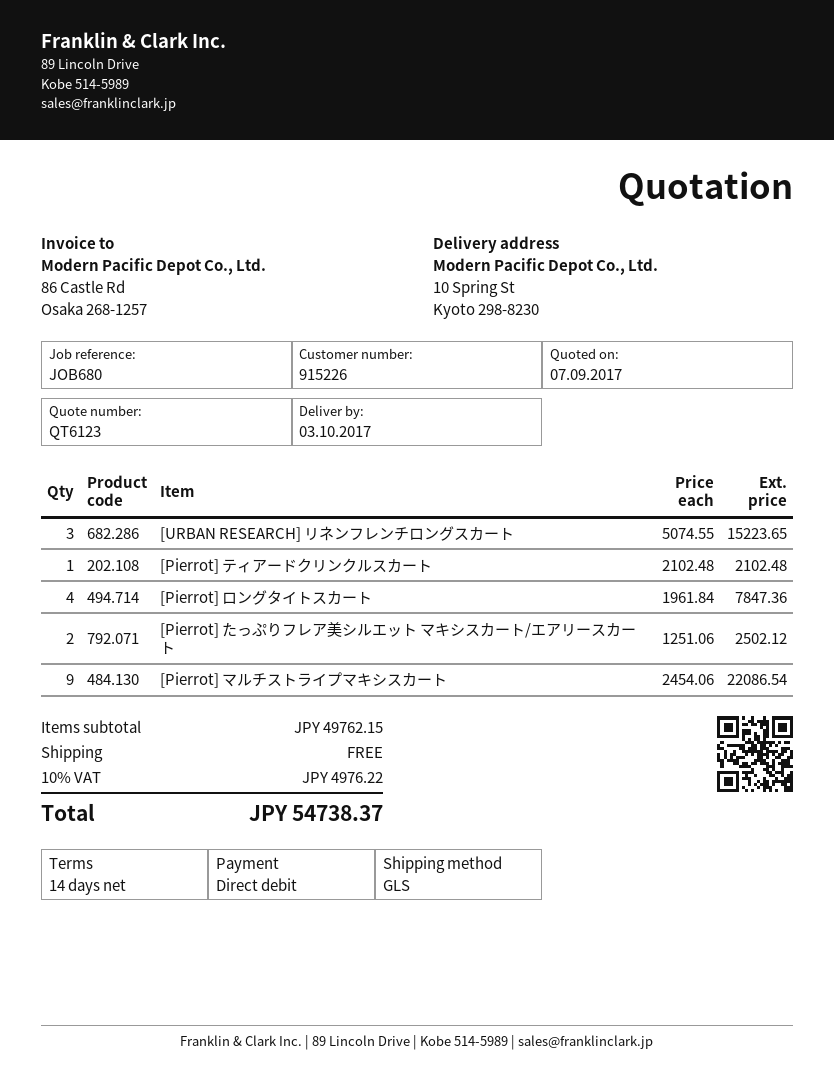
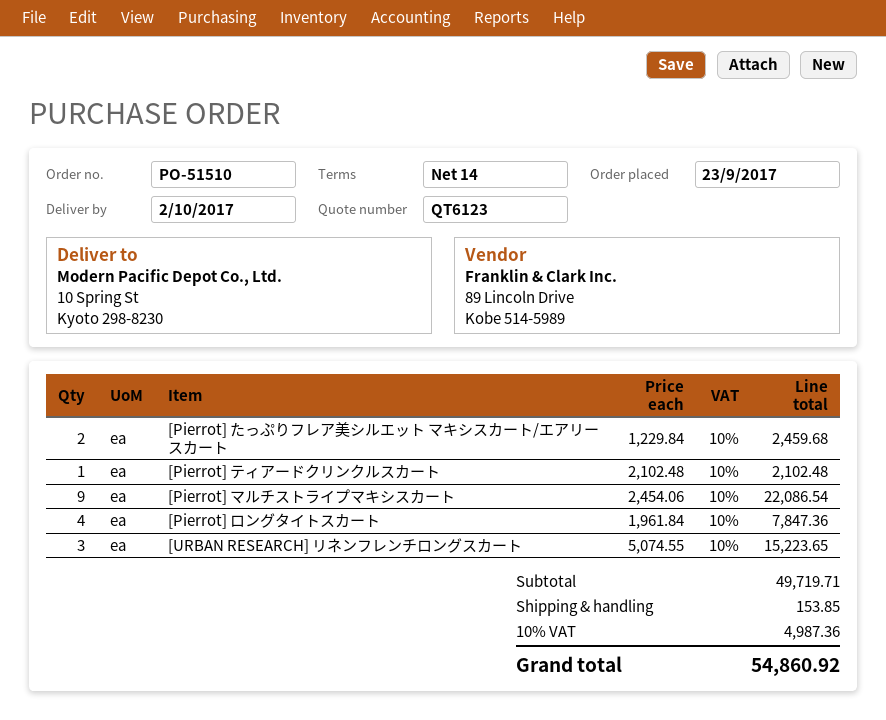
delivery date: 2017-10-03 -> 2017-10-02
[Pierrot] たっぷりフレア美シルエット マキシスカート/エアリースカート: 2 x 1251.06 = 2502.12 -> 2 x 1229.84 = 2459.68
subtotal: 49762.15 -> 49719.71
shipping: 0.00 -> 153.85
tax: 10% = 4976.22 -> 10% = 4987.36
total: 54738.37 -> 54860.92

